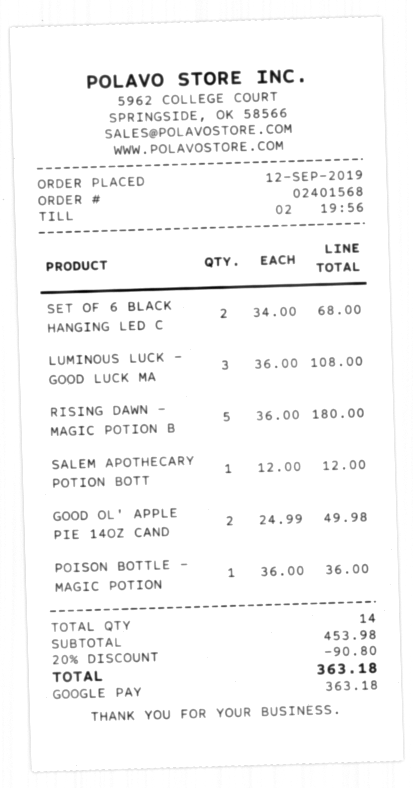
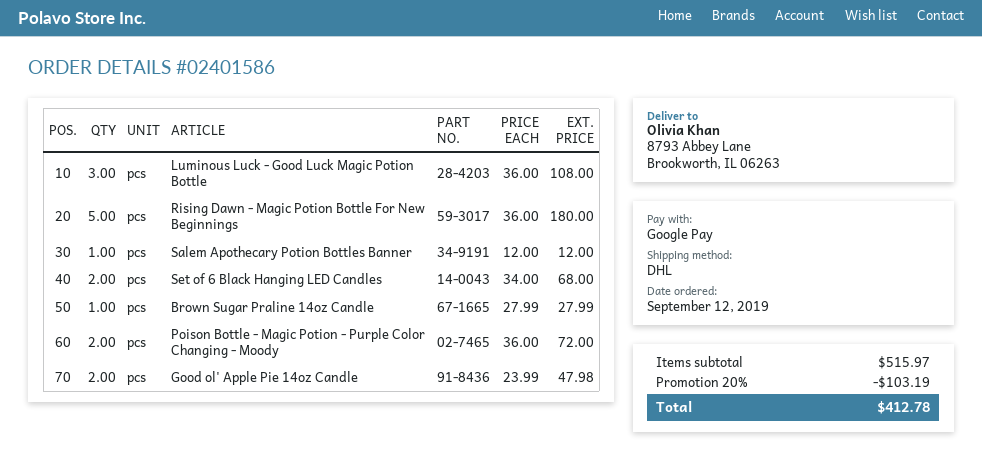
order number: 02401568 -> 02401586
GOOD OL' APPLE PIE 14OZ CAND: 2 x 24.99 = 49.98 -> 2 x 23.99 = 47.98
POISON BOTTLE - MAGIC POTION: 1 x 36.00 = 36.00 -> 2 x 36.00 = 72.00
Brown Sugar Praline 14oz Candle: none -> 1 x 27.99 = 27.99
subtotal: 453.98 -> 515.97
discount: 20% = 90.80 -> 20% = 103.19
total: 363.18 -> 412.78

